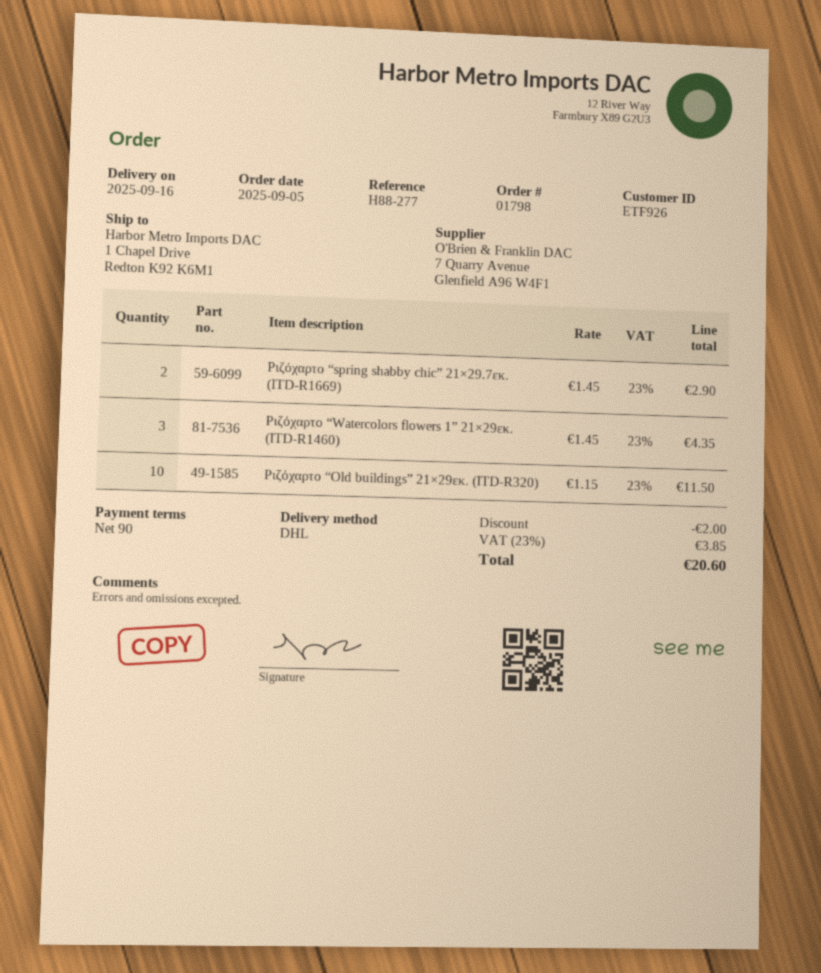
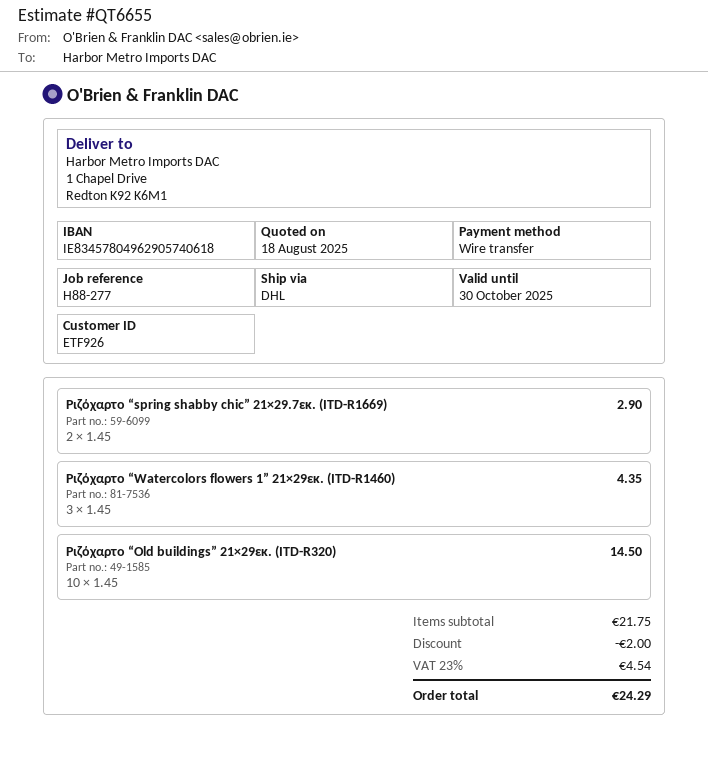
Ριζόχαρτο “Old buildings” 21×29εκ. (ITD-R320): 10 x 1.15 = 11.50 -> 10 x 1.45 = 14.50
tax: 23% = 3.85 -> 23% = 4.54
total: 20.60 -> 24.29

